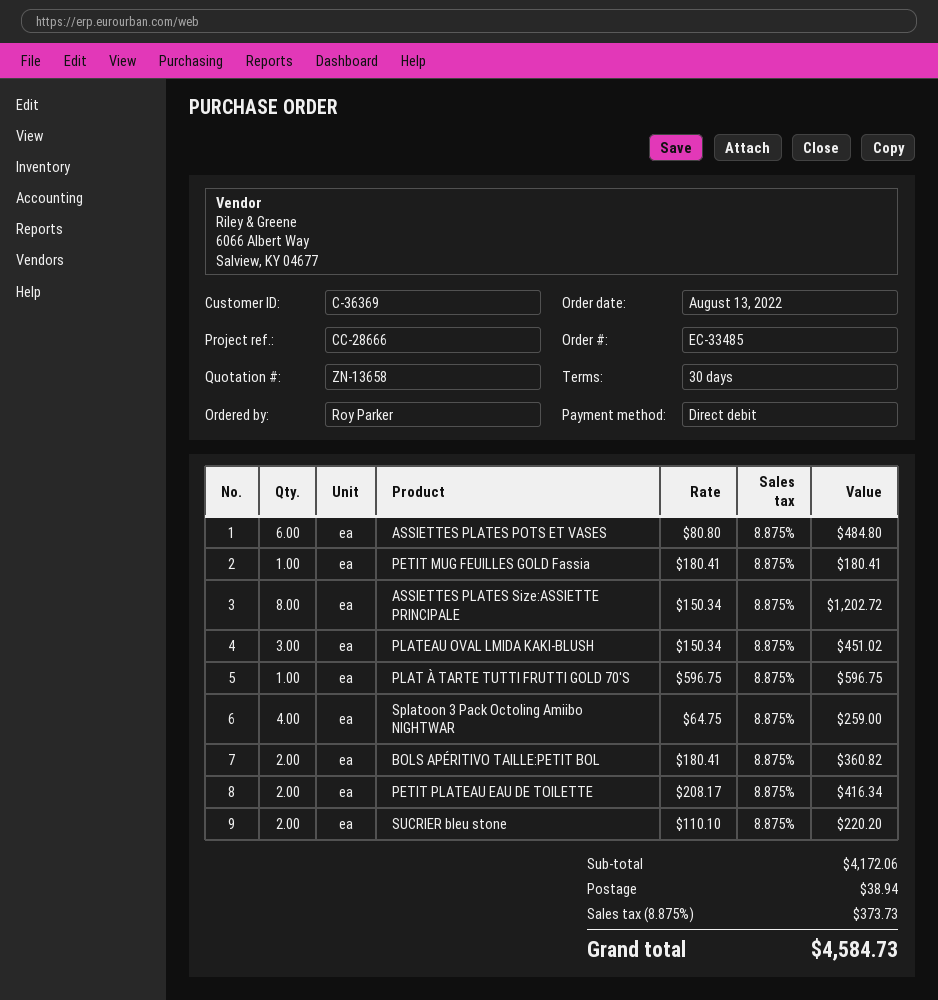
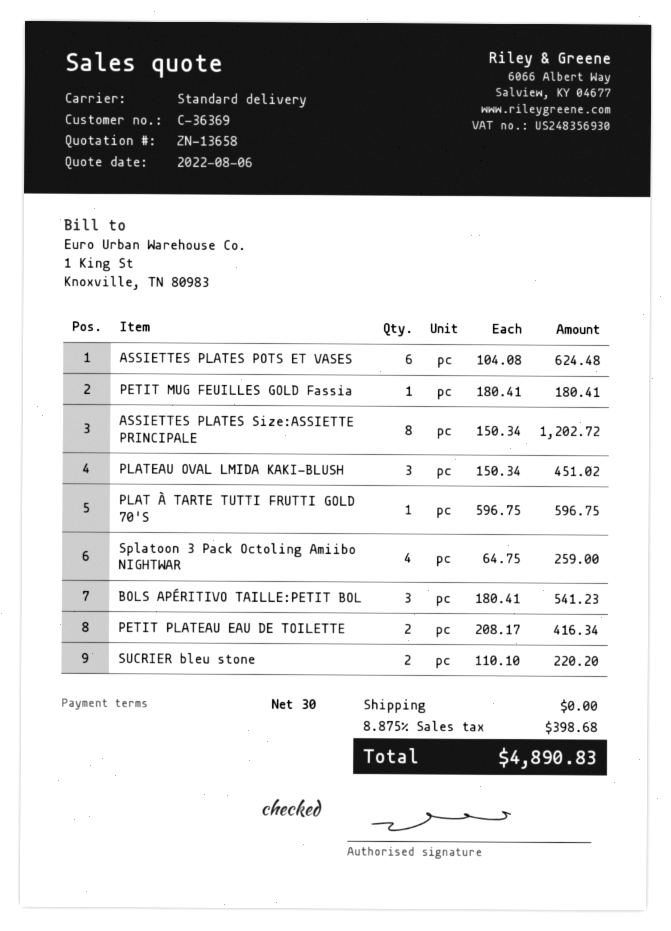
ASSIETTES PLATES POTS ET VASES: 6 x 80.80 = 484.80 -> 6 x 104.08 = 624.48
BOLS APÉRITIVO TAILLE:PETIT BOL: 2 x 180.41 = 360.82 -> 3 x 180.41 = 541.23
shipping: 38.94 -> 0.00
tax: 8.875% = 373.73 -> 8.875% = 398.68
total: 4584.73 -> 4890.83

